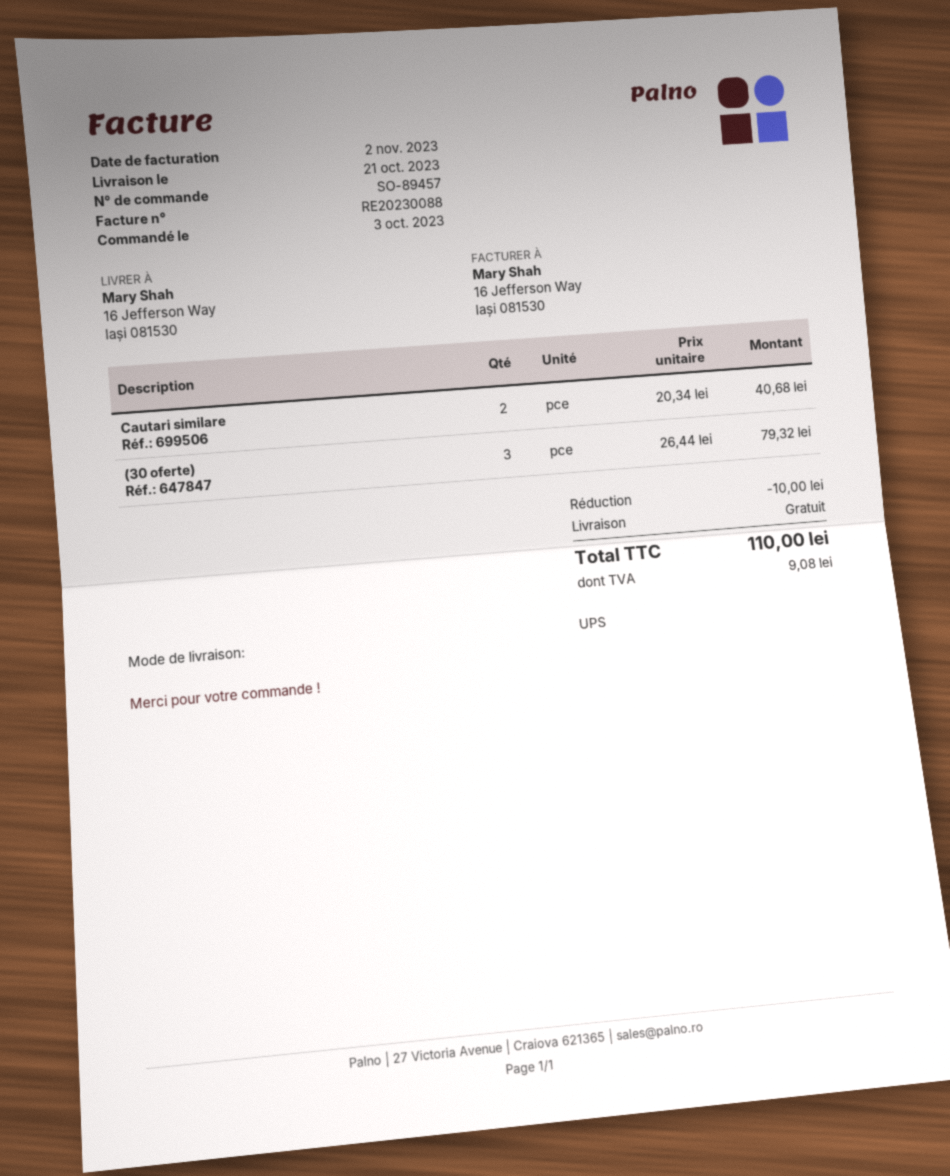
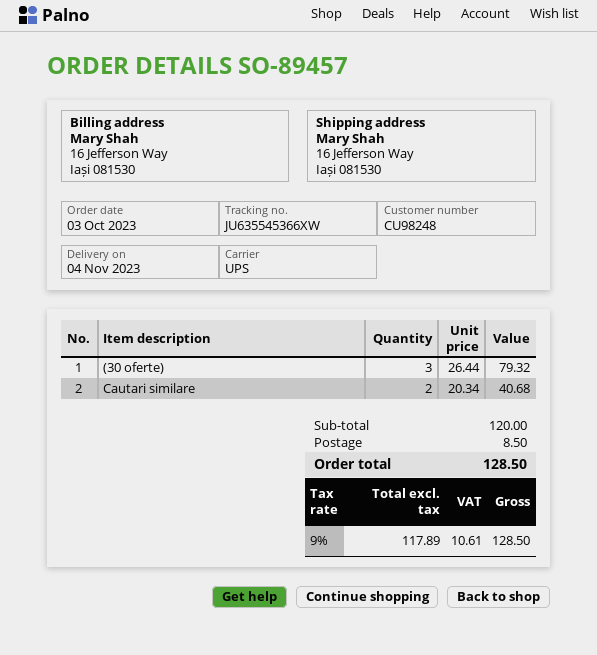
delivery date: 2023-10-21 -> 2023-11-04
discount: 10.00 -> none
shipping: 0.00 -> 8.50
tax: 9.08 -> 10.61
total: 110.00 -> 128.50

